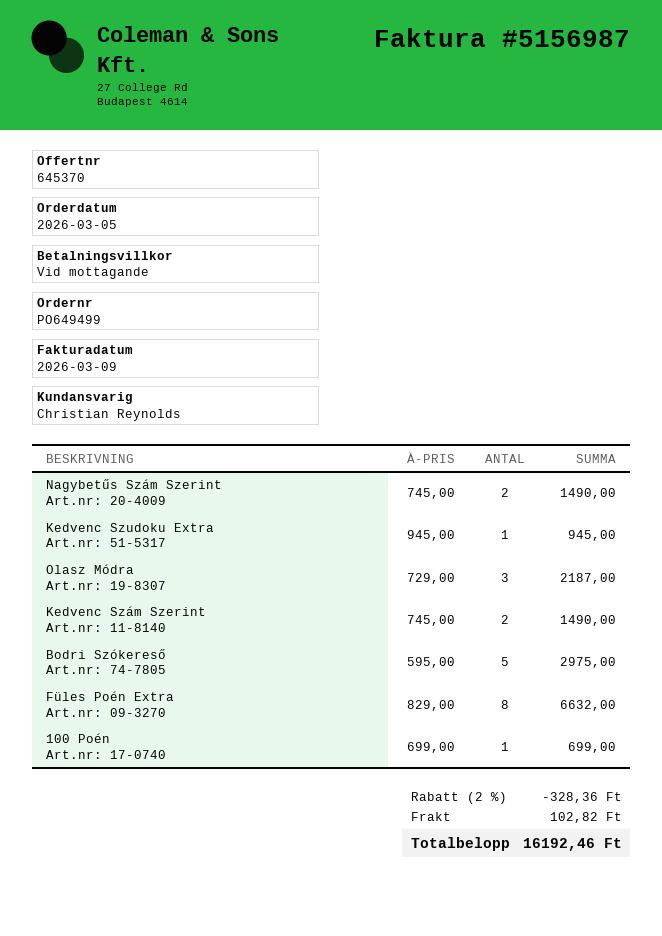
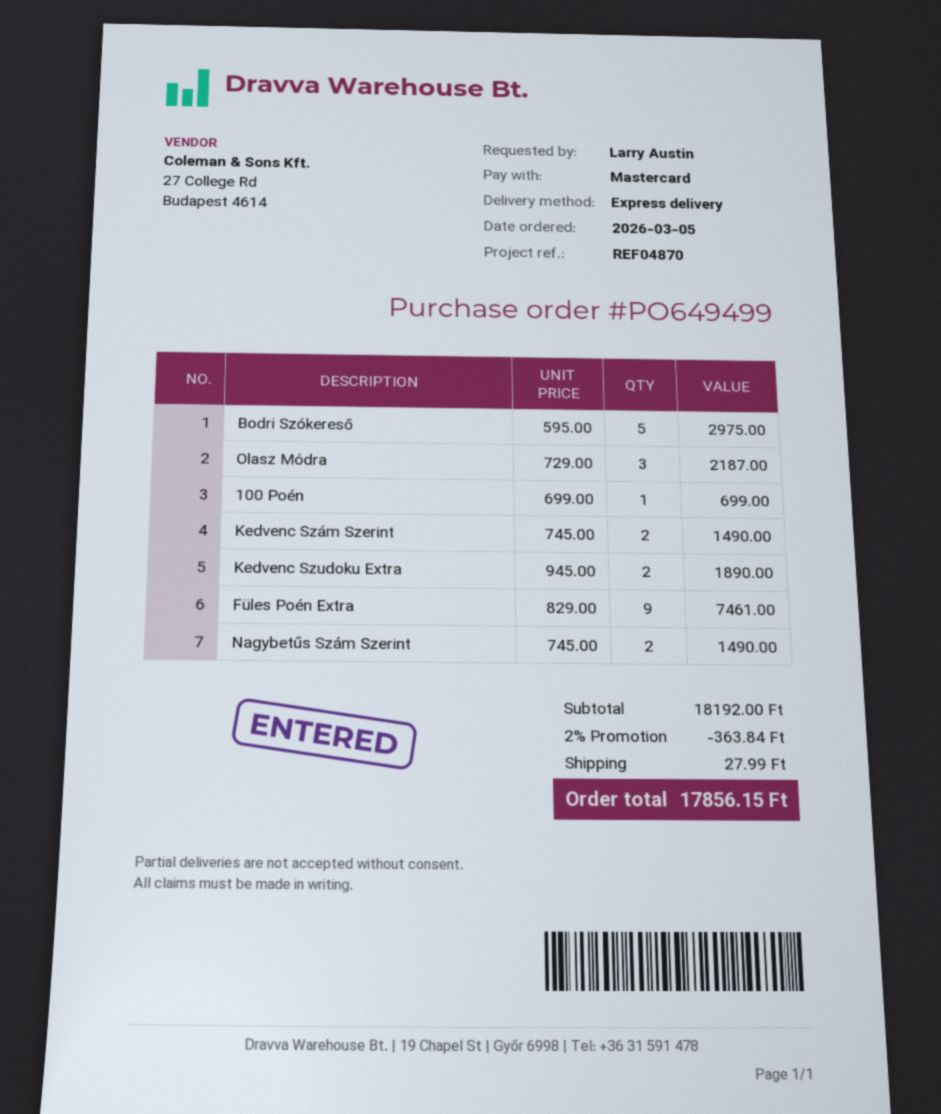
Kedvenc Szudoku Extra: 1 x 945.00 = 945.00 -> 2 x 945.00 = 1890.00
Füles Poén Extra: 8 x 829.00 = 6632.00 -> 9 x 829.00 = 7461.00
discount: 2% = 328.36 -> 2% = 363.84
shipping: 102.82 -> 27.99
total: 16192.46 -> 17856.15

